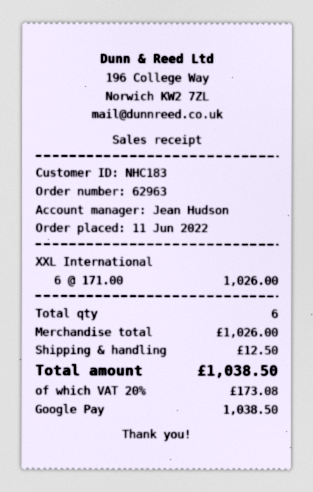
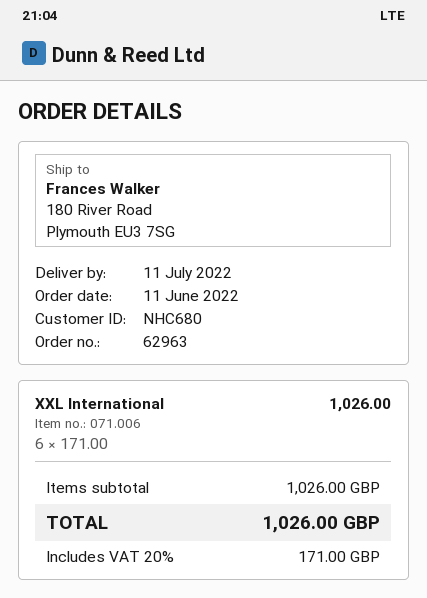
customer number: NHC183 -> NHC680
shipping: 12.50 -> none
tax: 20% = 173.08 -> 20% = 171.00
total: 1038.50 -> 1026.00

